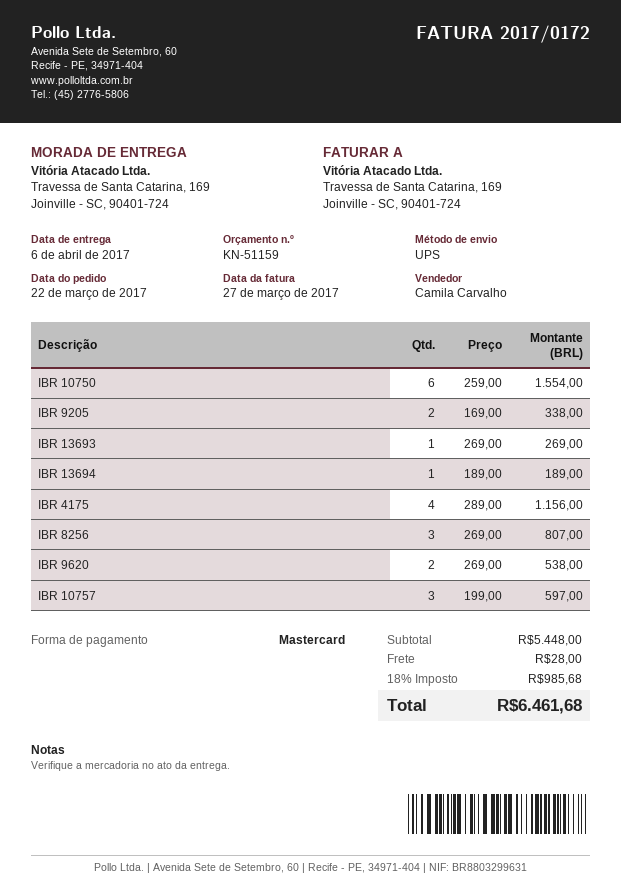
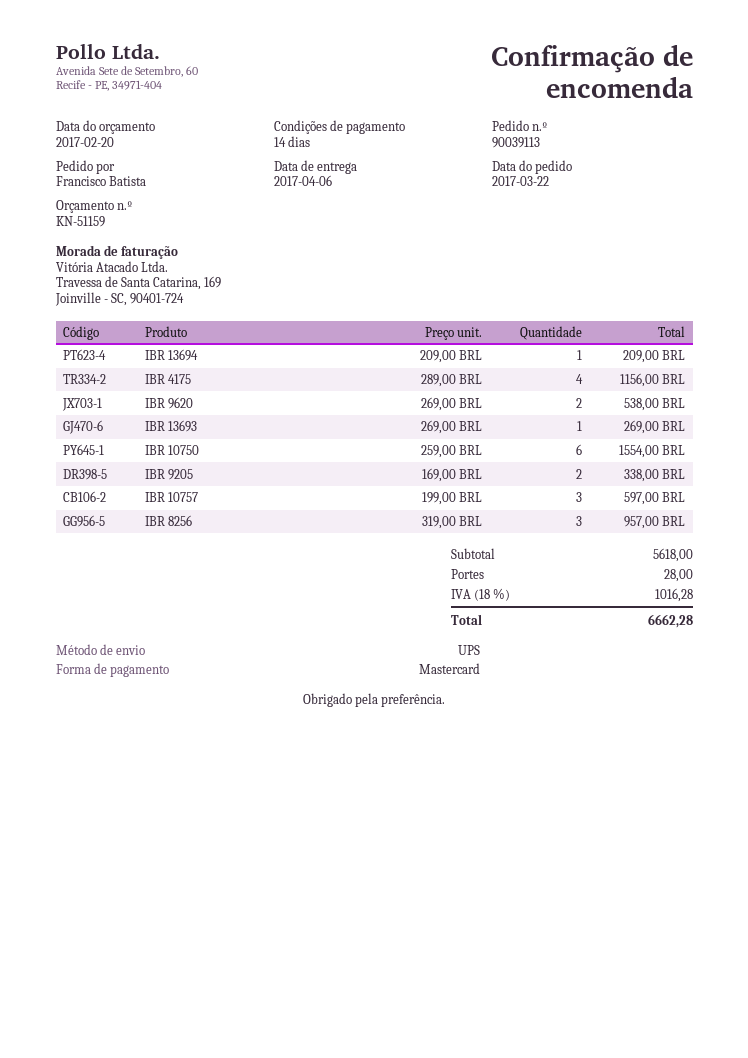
IBR 13694: 1 x 189.00 = 189.00 -> 1 x 209.00 = 209.00
IBR 8256: 3 x 269.00 = 807.00 -> 3 x 319.00 = 957.00
subtotal: 5448.00 -> 5618.00
tax: 18% = 985.68 -> 18% = 1016.28
total: 6461.68 -> 6662.28

